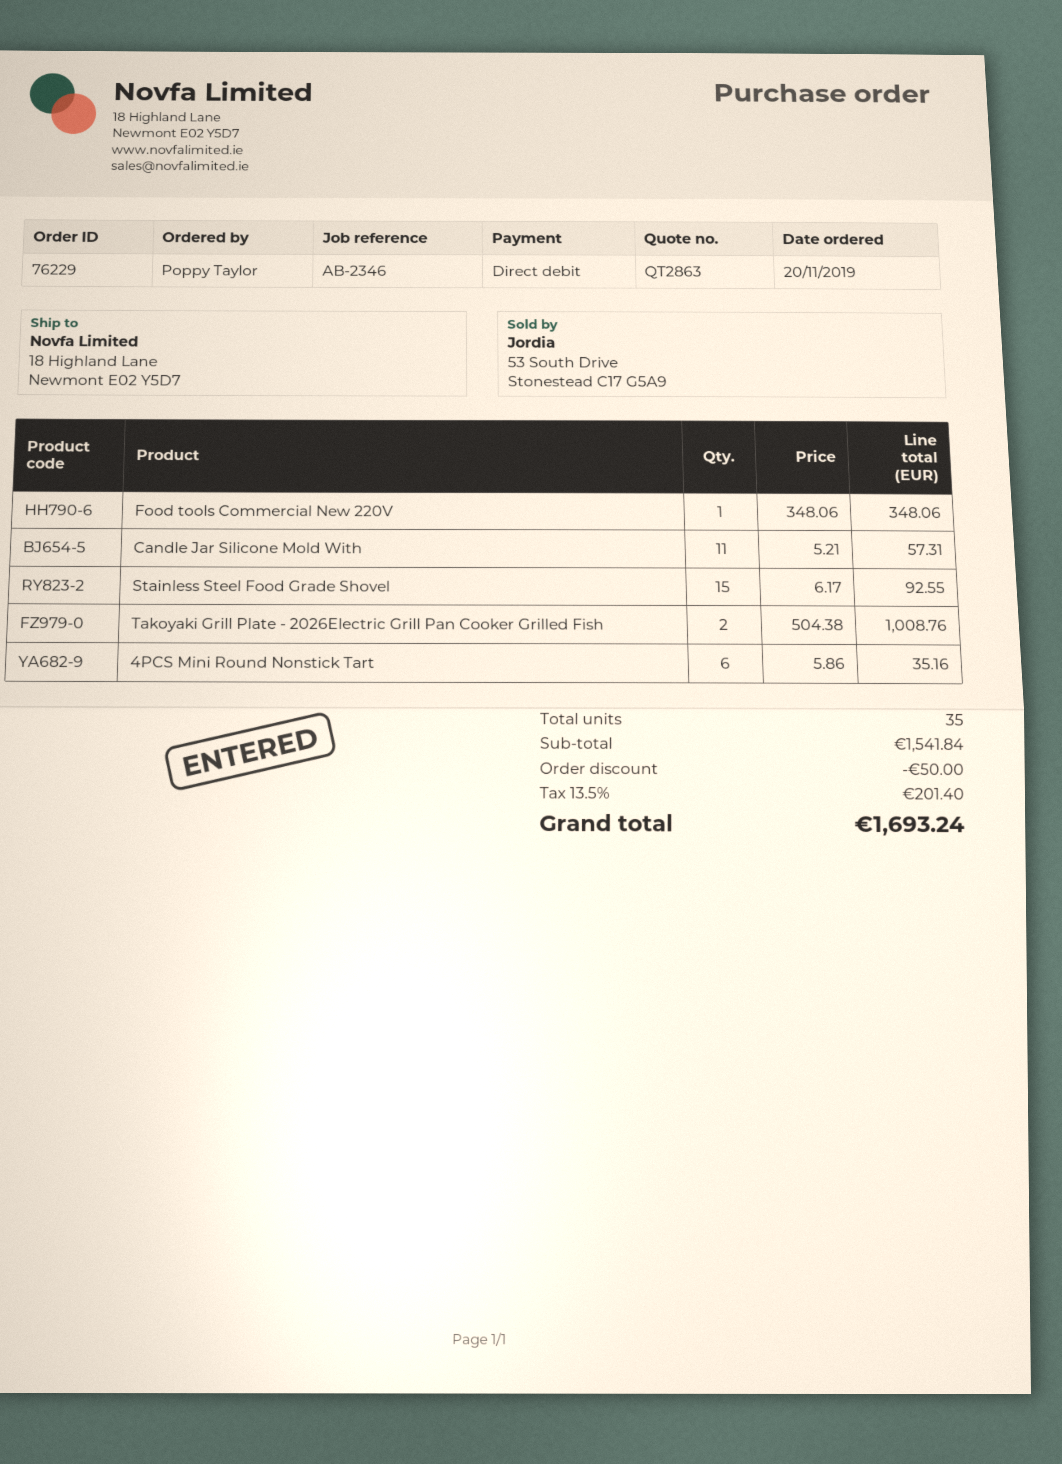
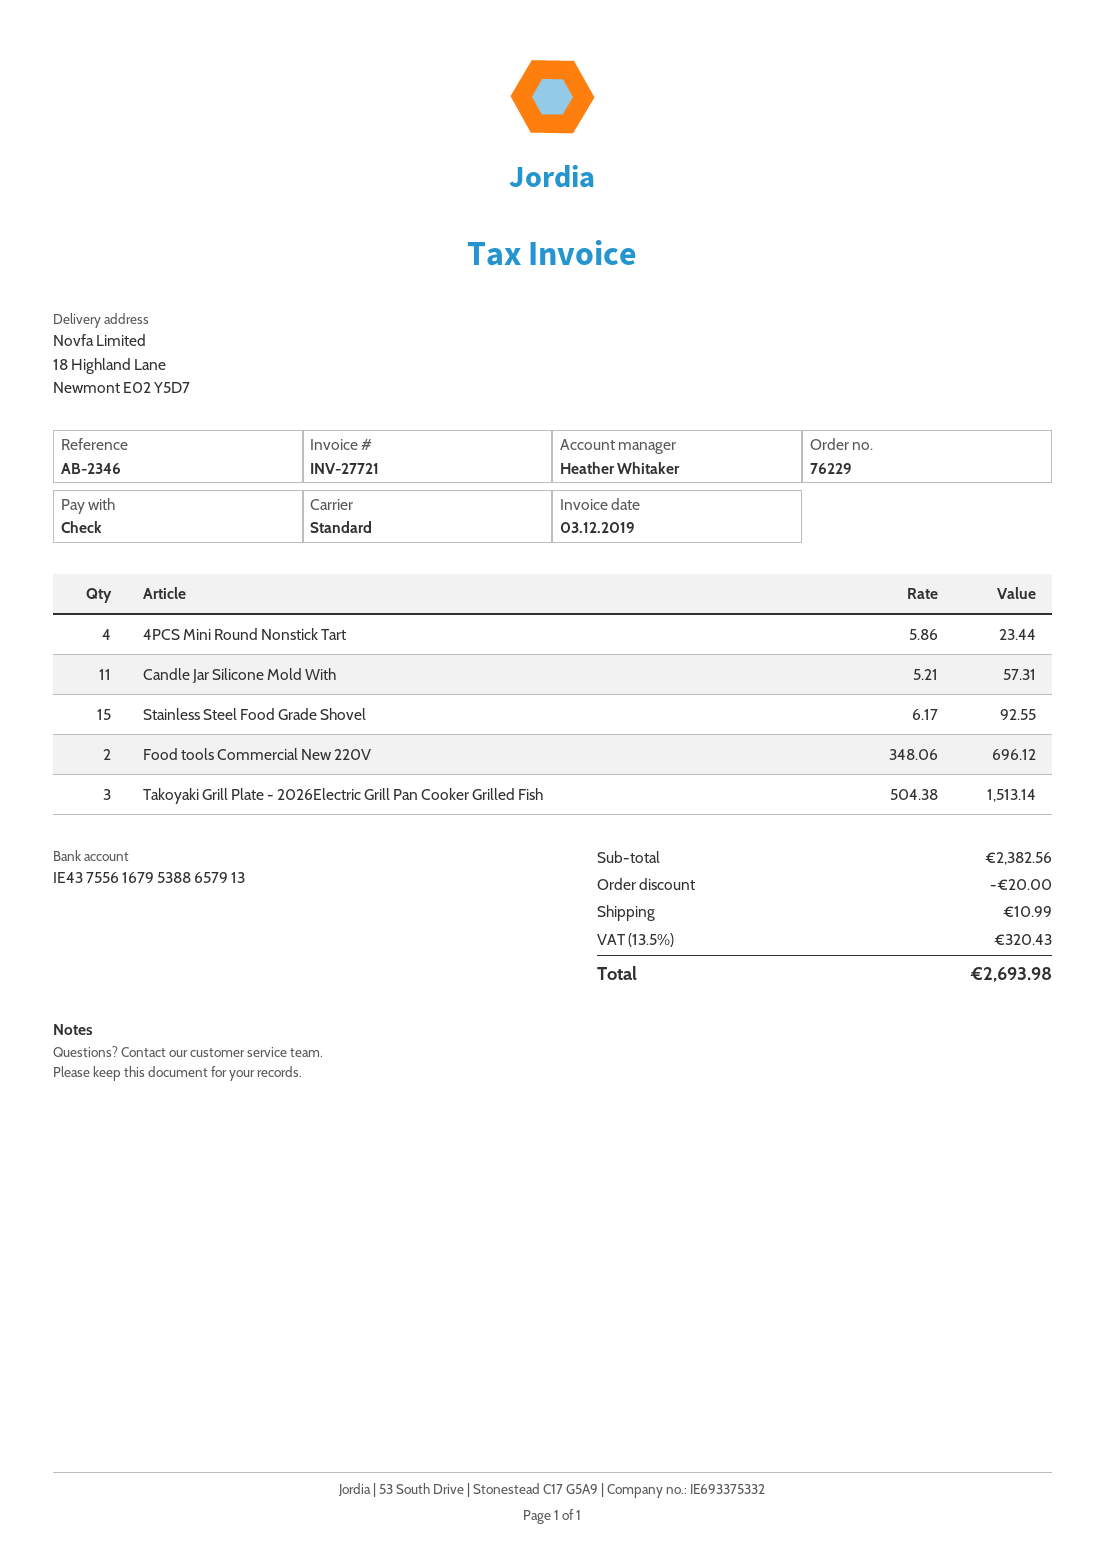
payment method: direct debit -> cheque
Food tools Commercial New 220V: 1 x 348.06 = 348.06 -> 2 x 348.06 = 696.12
Takoyaki Grill Plate - 2026Electric Grill Pan Cooker Grilled Fish: 2 x 504.38 = 1008.76 -> 3 x 504.38 = 1513.14
4PCS Mini Round Nonstick Tart: 6 x 5.86 = 35.16 -> 4 x 5.86 = 23.44
subtotal: 1541.84 -> 2382.56
discount: 50.00 -> 20.00
shipping: none -> 10.99
tax: 13.5% = 201.40 -> 13.5% = 320.43
total: 1693.24 -> 2693.98

